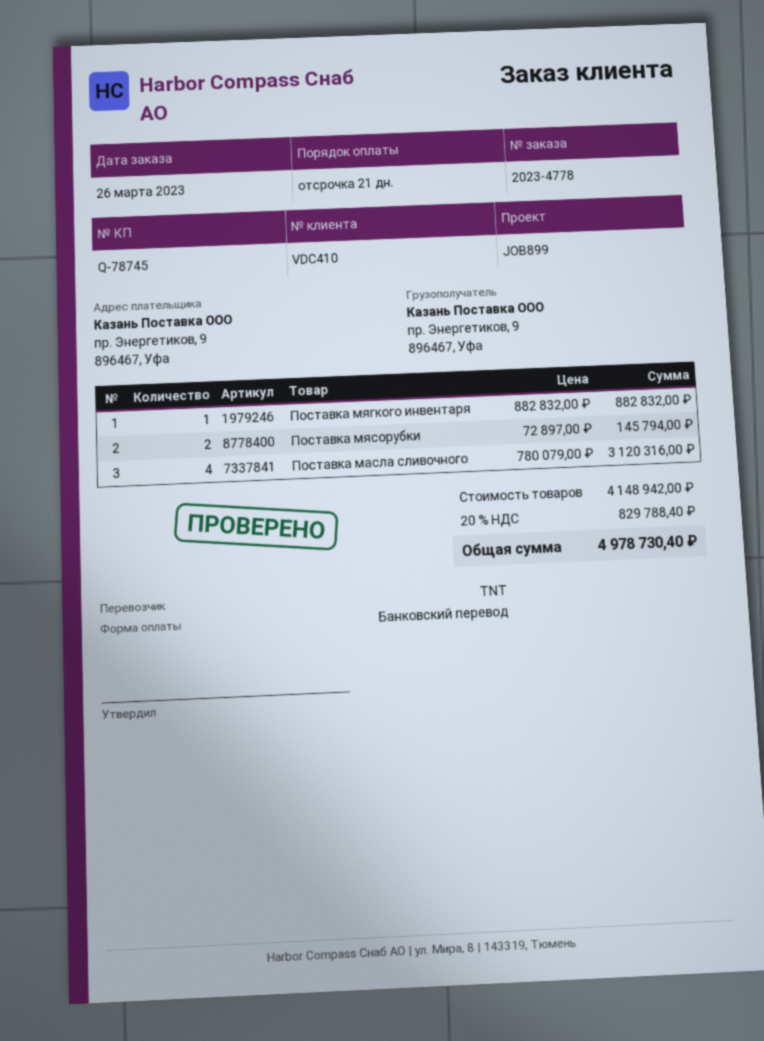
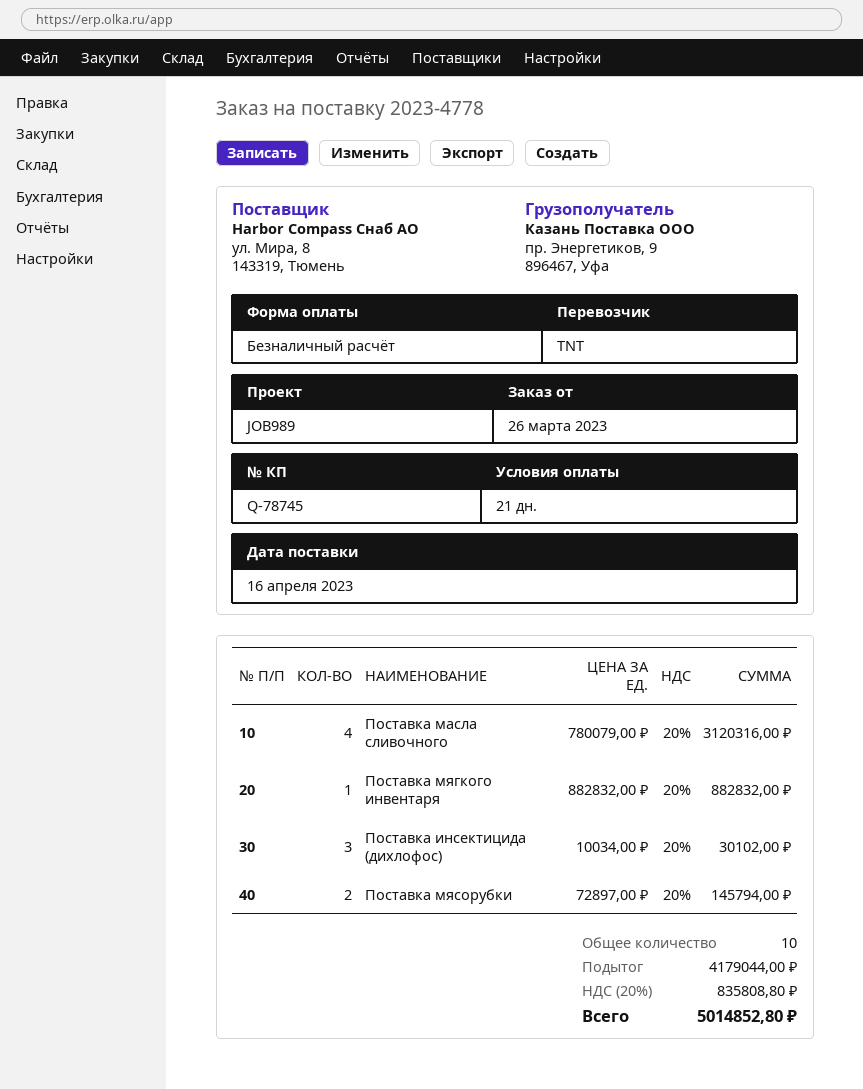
reference: JOB899 -> JOB989
Поставка инсектицида (дихлофос): none -> 3 x 10034.00 = 30102.00
subtotal: 4148942.00 -> 4179044.00
tax: 20% = 829788.40 -> 20% = 835808.80
total: 4978730.40 -> 5014852.80

